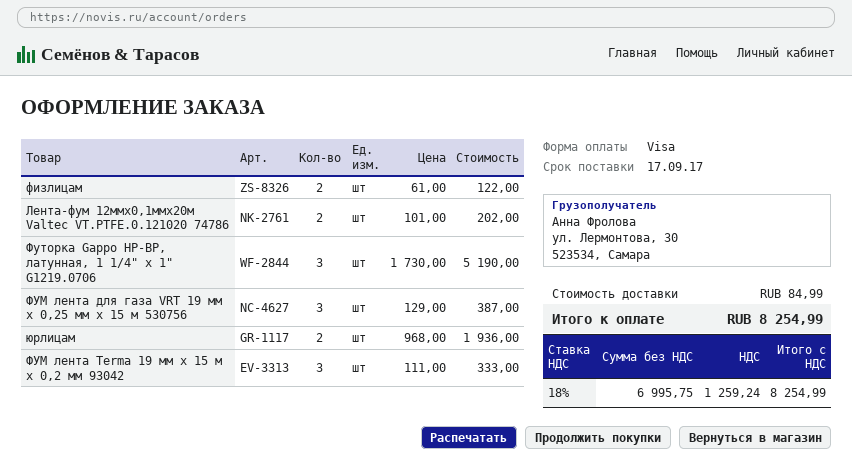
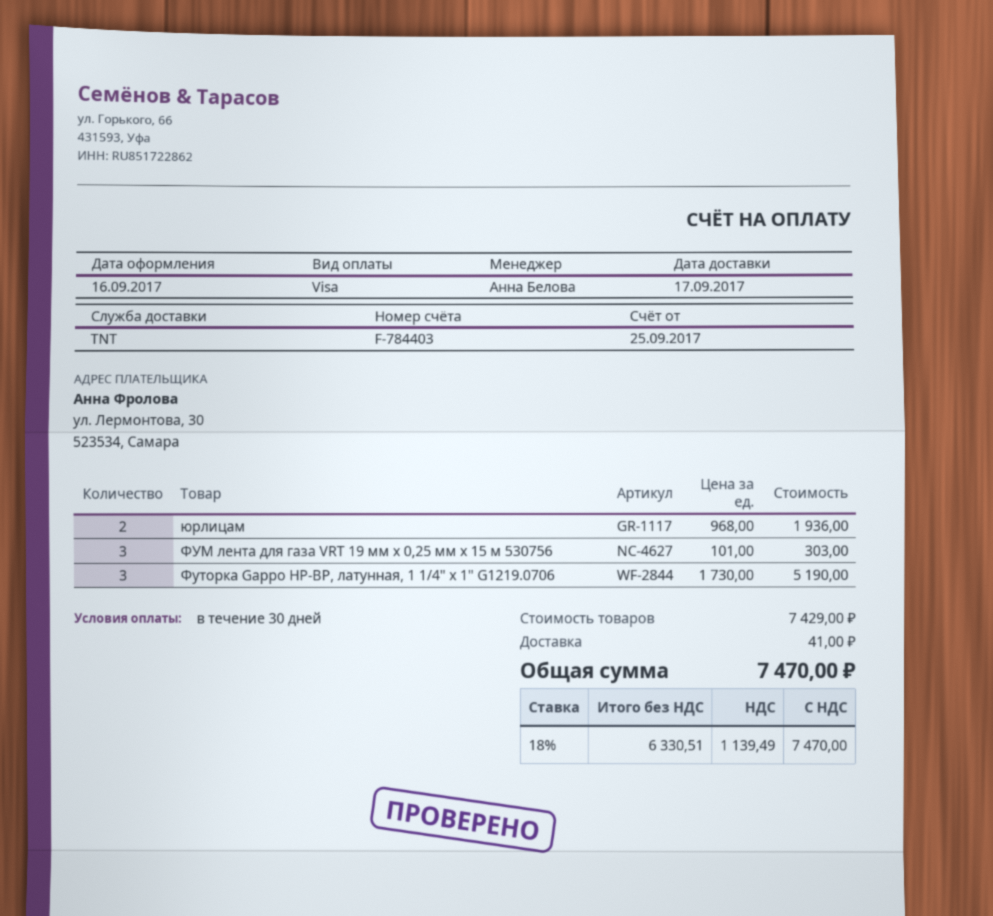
физлицам: 2 x 61.00 = 122.00 -> none
Лента-фум 12ммх0,1ммх20м Valtec VT.PTFE.0.121020 74786: 2 x 101.00 = 202.00 -> none
ФУМ лента для газа VRT 19 мм х 0,25 мм х 15 м 530756: 3 x 129.00 = 387.00 -> 3 x 101.00 = 303.00
ФУМ лента Terma 19 мм х 15 м х 0,2 мм 93042: 3 x 111.00 = 333.00 -> none
shipping: 84.99 -> 41.00
net: 6995.75 -> 6330.51
tax: 18% = 1259.24 -> 18% = 1139.49
total: 8254.99 -> 7470.00

